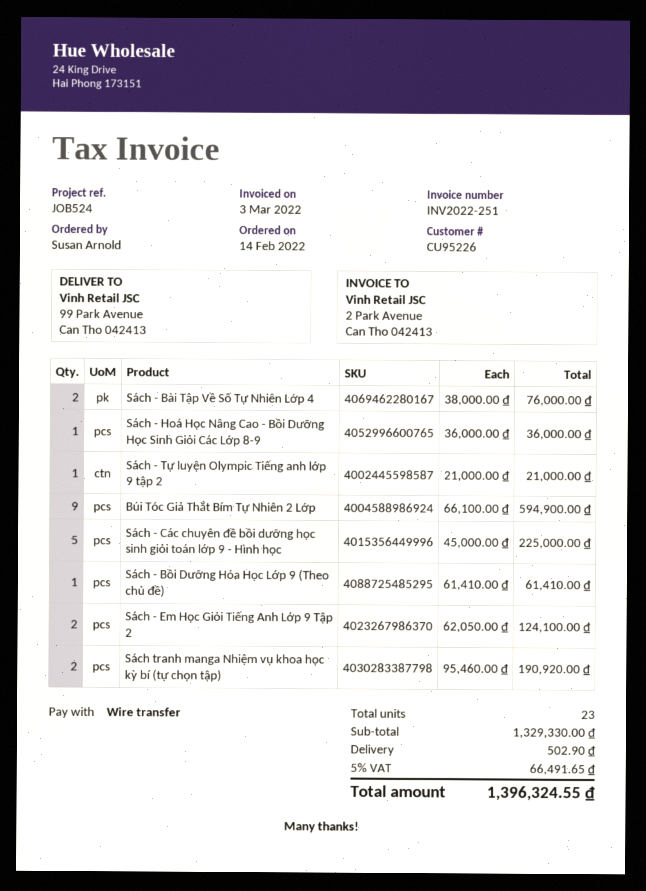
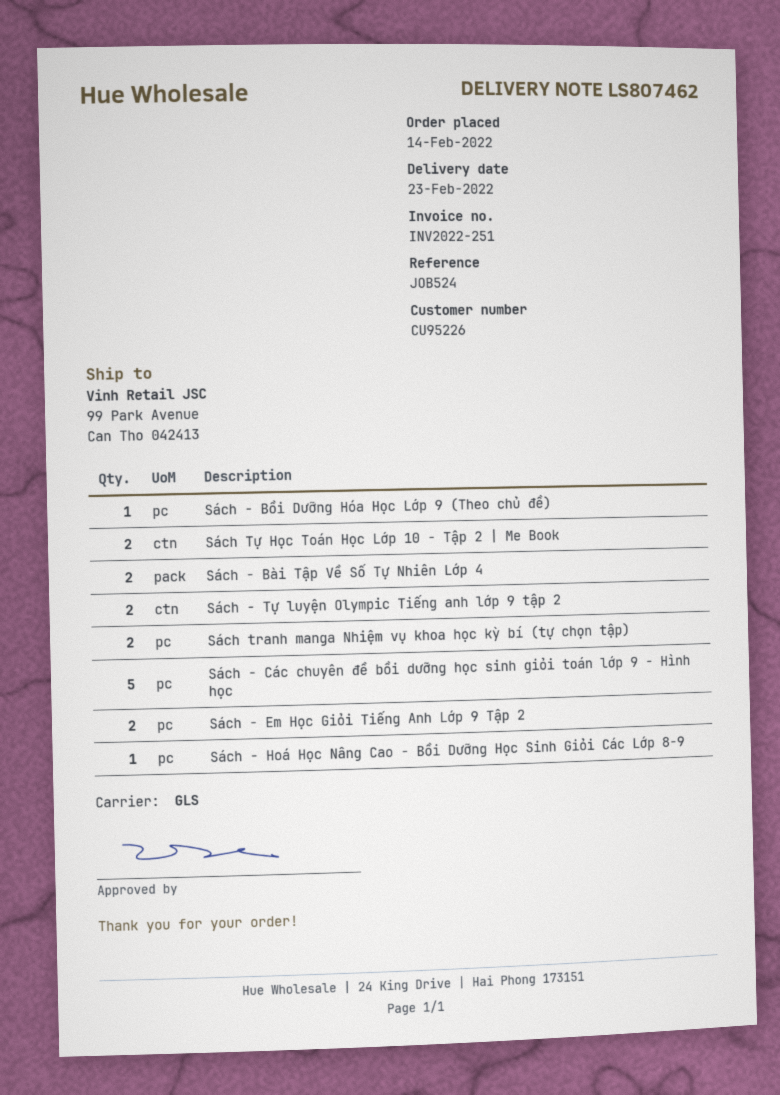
Sách - Tự luyện Olympic Tiếng anh lớp 9 tập 2: 1 -> 2
Búi Tóc Giả Thắt Bím Tự Nhiên 2 Lớp: 9 -> none
Sách Tự Học Toán Học Lớp 10 - Tập 2 | Me Book: none -> 2

